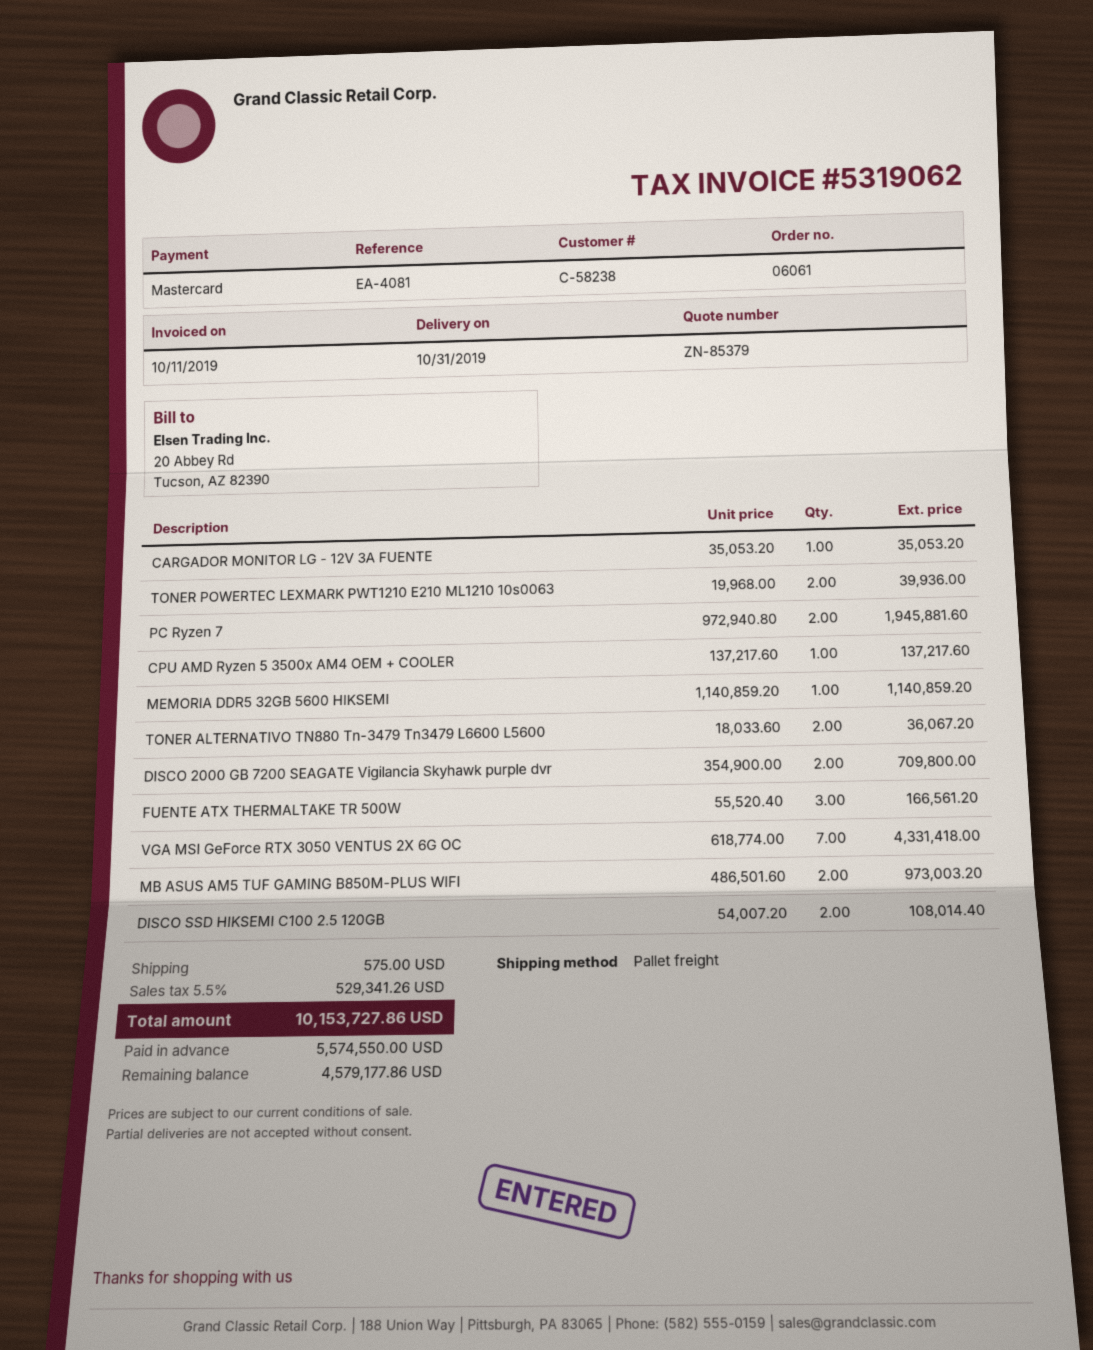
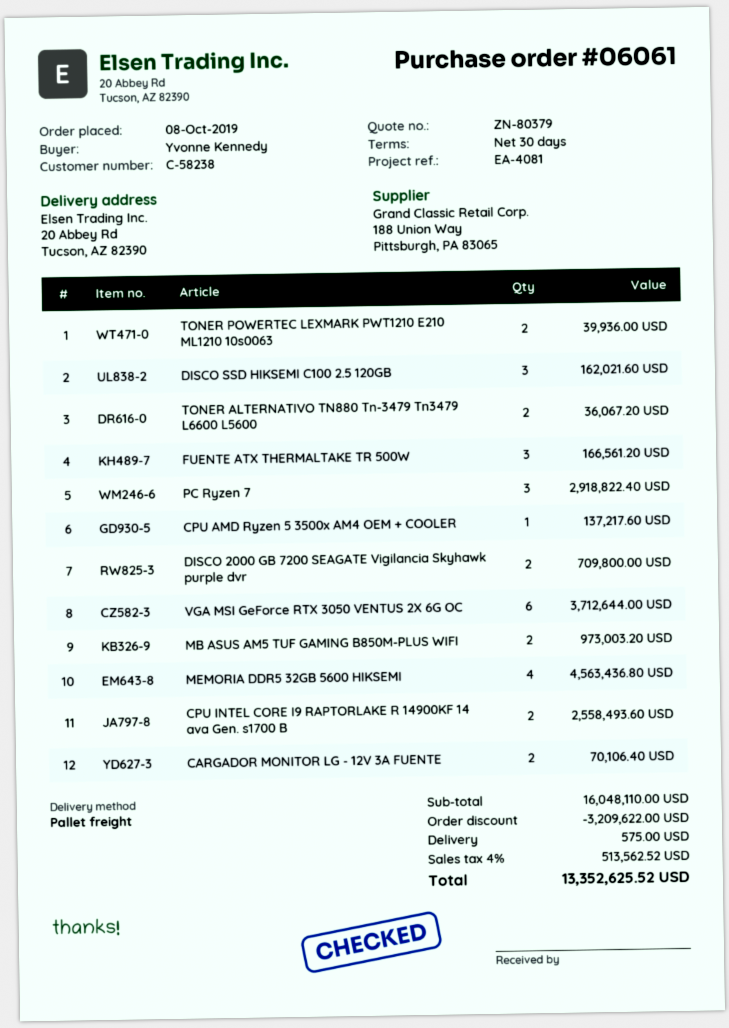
quote number: ZN-85379 -> ZN-80379
CARGADOR MONITOR LG - 12V 3A FUENTE: 1 for 35053.20 -> 2 for 70106.40
PC Ryzen 7: 2 for 1945881.60 -> 3 for 2918822.40
MEMORIA DDR5 32GB 5600 HIKSEMI: 1 for 1140859.20 -> 4 for 4563436.80
VGA MSI GeForce RTX 3050 VENTUS 2X 6G OC: 7 for 4331418.00 -> 6 for 3712644.00
DISCO SSD HIKSEMI C100 2.5 120GB: 2 for 108014.40 -> 3 for 162021.60
CPU INTEL CORE I9 RAPTORLAKE R 14900KF 14 ava Gen. s1700 B: none -> 2 for 2558493.60
discount: none -> 3209622.00
tax: 5.5% = 529341.26 -> 4% = 513562.52
total: 10153727.86 -> 13352625.52

